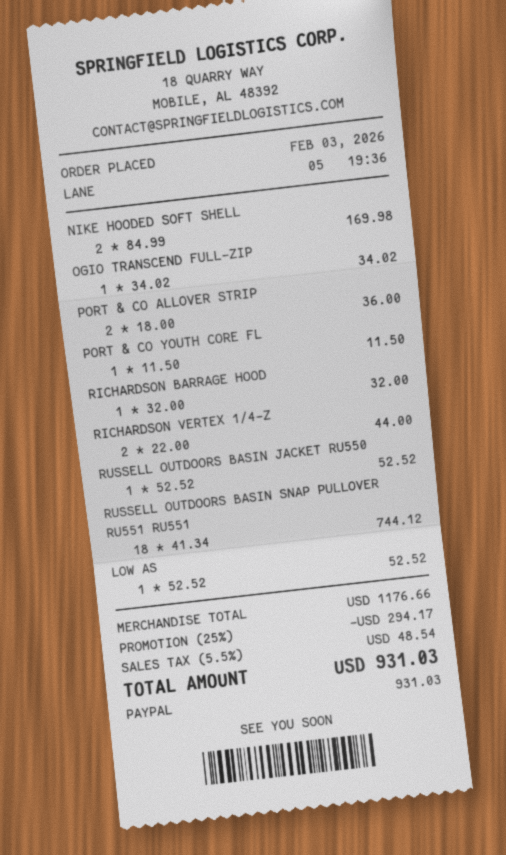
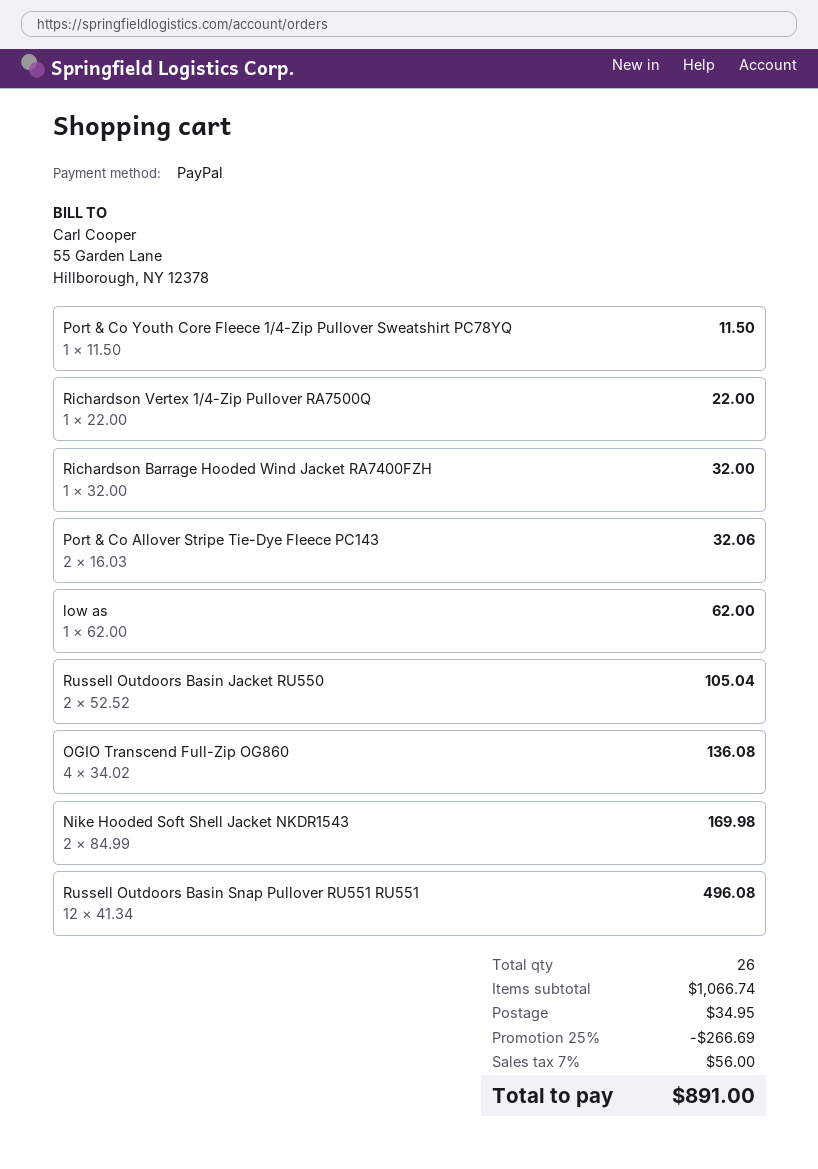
OGIO TRANSCEND FULL-ZIP: 1 x 34.02 = 34.02 -> 4 x 34.02 = 136.08
PORT & CO ALLOVER STRIP: 2 x 18.00 = 36.00 -> 2 x 16.03 = 32.06
RICHARDSON VERTEX 1/4-Z: 2 x 22.00 = 44.00 -> 1 x 22.00 = 22.00
RUSSELL OUTDOORS BASIN JACKET RU550: 1 x 52.52 = 52.52 -> 2 x 52.52 = 105.04
RUSSELL OUTDOORS BASIN SNAP PULLOVER RU551 RU551: 18 x 41.34 = 744.12 -> 12 x 41.34 = 496.08
LOW AS: 1 x 52.52 = 52.52 -> 1 x 62.00 = 62.00
subtotal: 1176.66 -> 1066.74
discount: 25% = 294.17 -> 25% = 266.69
shipping: none -> 34.95
tax: 5.5% = 48.54 -> 7% = 56.00
total: 931.03 -> 891.00

